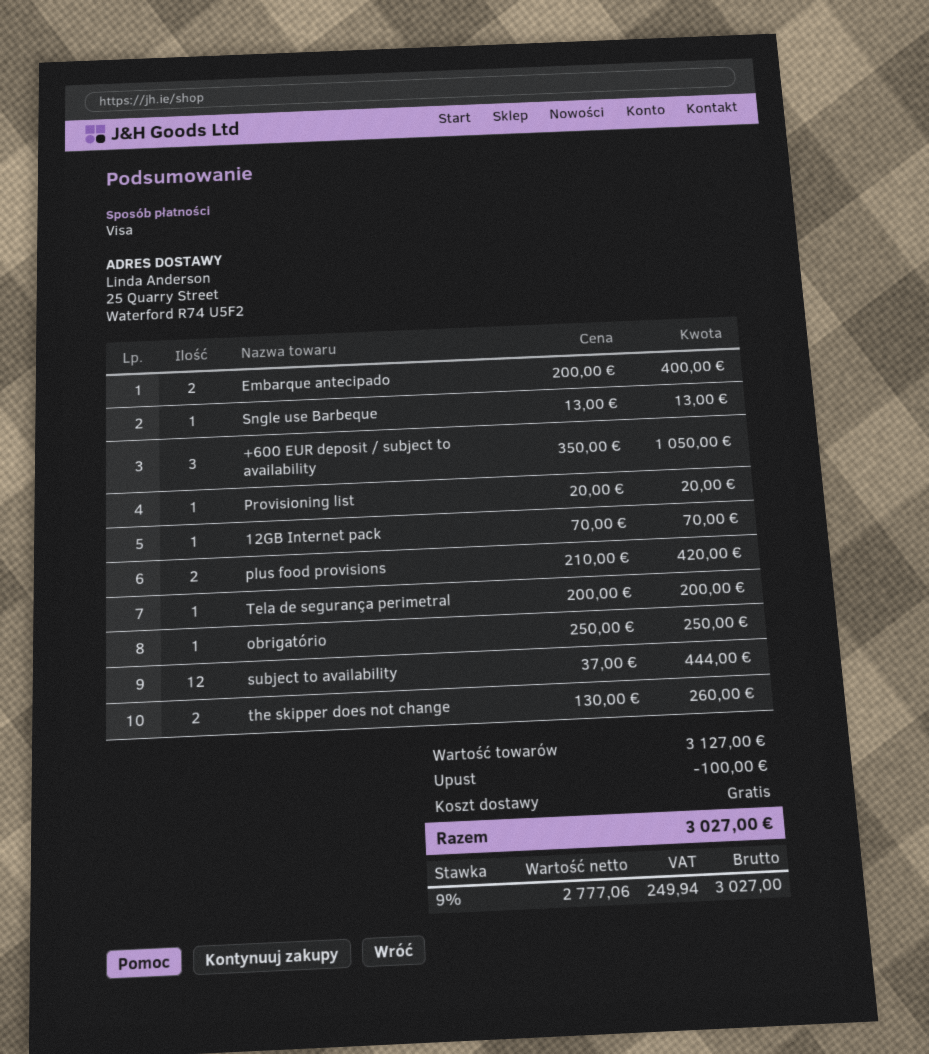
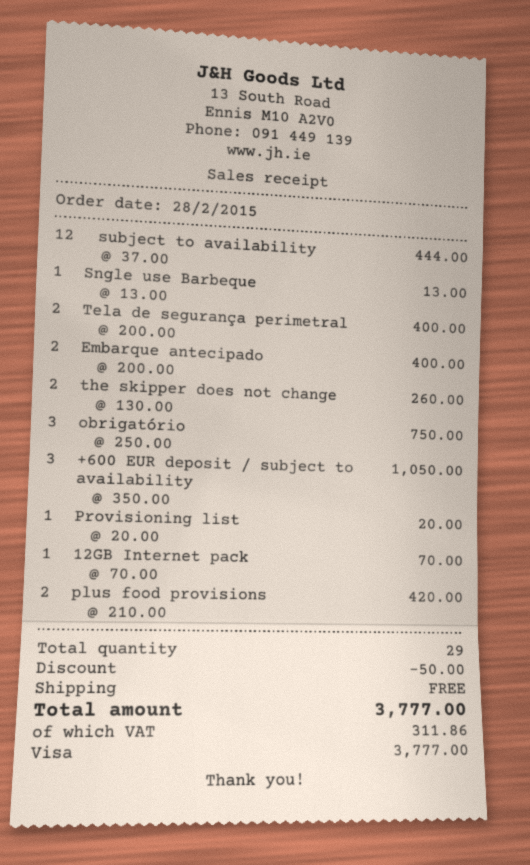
Tela de segurança perimetral: 1 x 200.00 = 200.00 -> 2 x 200.00 = 400.00
obrigatório: 1 x 250.00 = 250.00 -> 3 x 250.00 = 750.00
discount: 100.00 -> 50.00
tax: 249.94 -> 311.86
total: 3027.00 -> 3777.00

